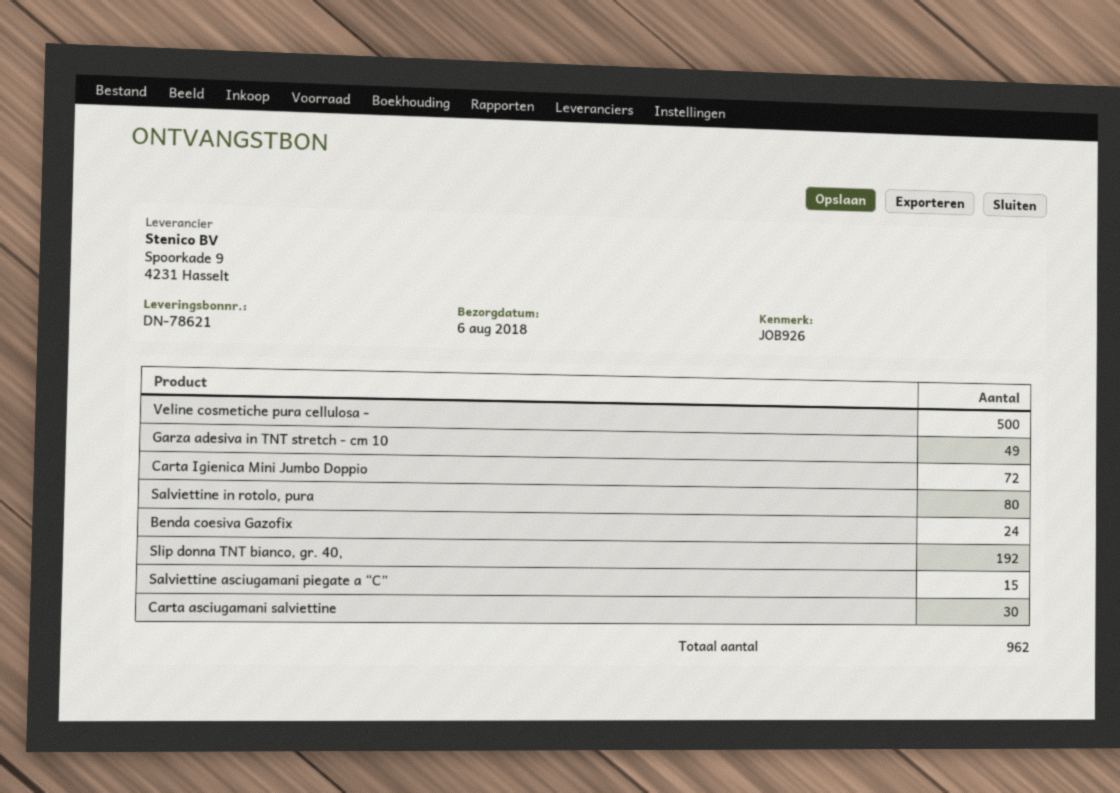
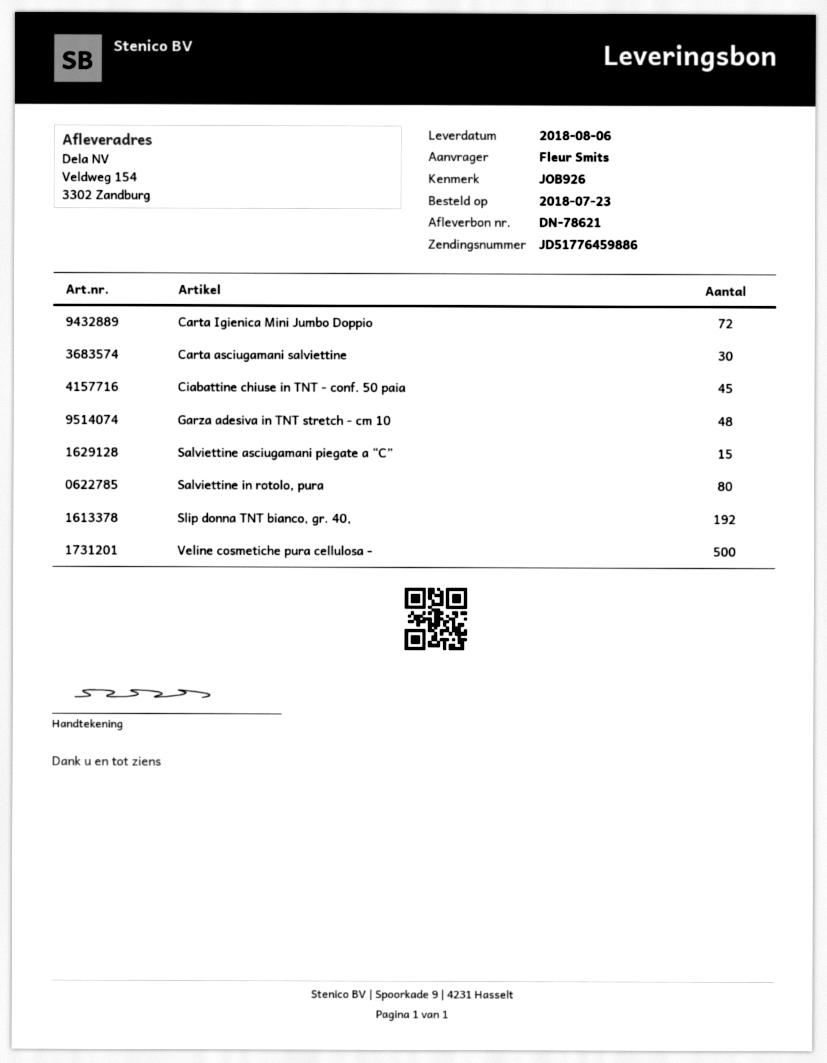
Garza adesiva in TNT stretch - cm 10: 49 -> 48
Benda coesiva Gazofix: 24 -> none
Ciabattine chiuse in TNT - conf. 50 paia: none -> 45

